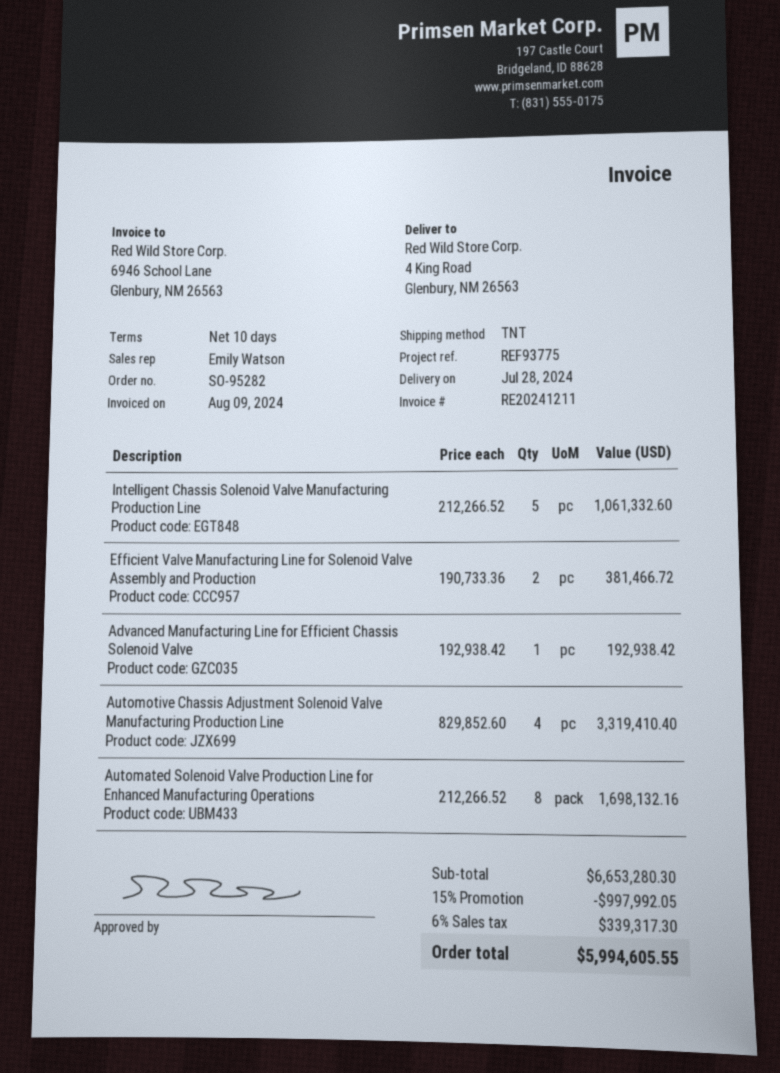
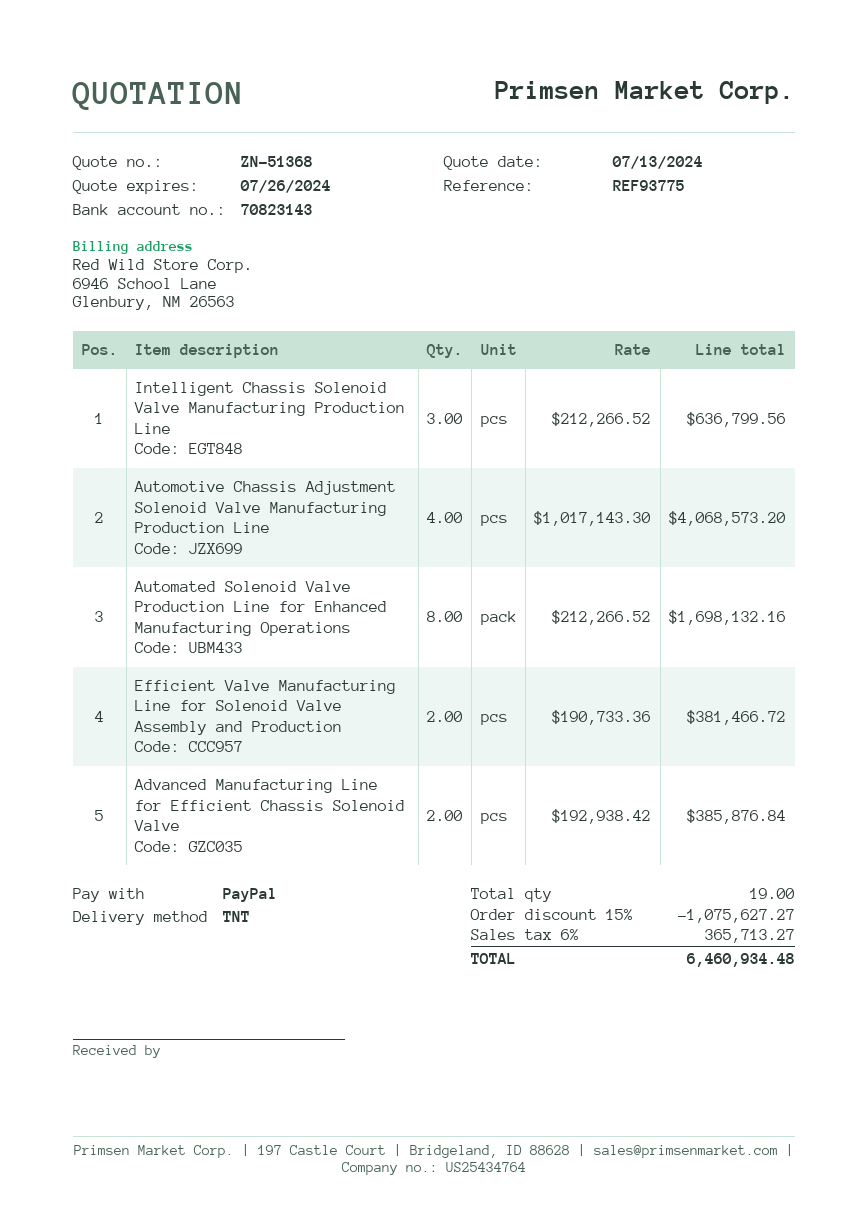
Intelligent Chassis Solenoid Valve Manufacturing Production Line: 5 x 212266.52 = 1061332.60 -> 3 x 212266.52 = 636799.56
Advanced Manufacturing Line for Efficient Chassis Solenoid Valve: 1 x 192938.42 = 192938.42 -> 2 x 192938.42 = 385876.84
Automotive Chassis Adjustment Solenoid Valve Manufacturing Production Line: 4 x 829852.60 = 3319410.40 -> 4 x 1017143.30 = 4068573.20
discount: 15% = 997992.05 -> 15% = 1075627.27
tax: 6% = 339317.30 -> 6% = 365713.27
total: 5994605.55 -> 6460934.48

